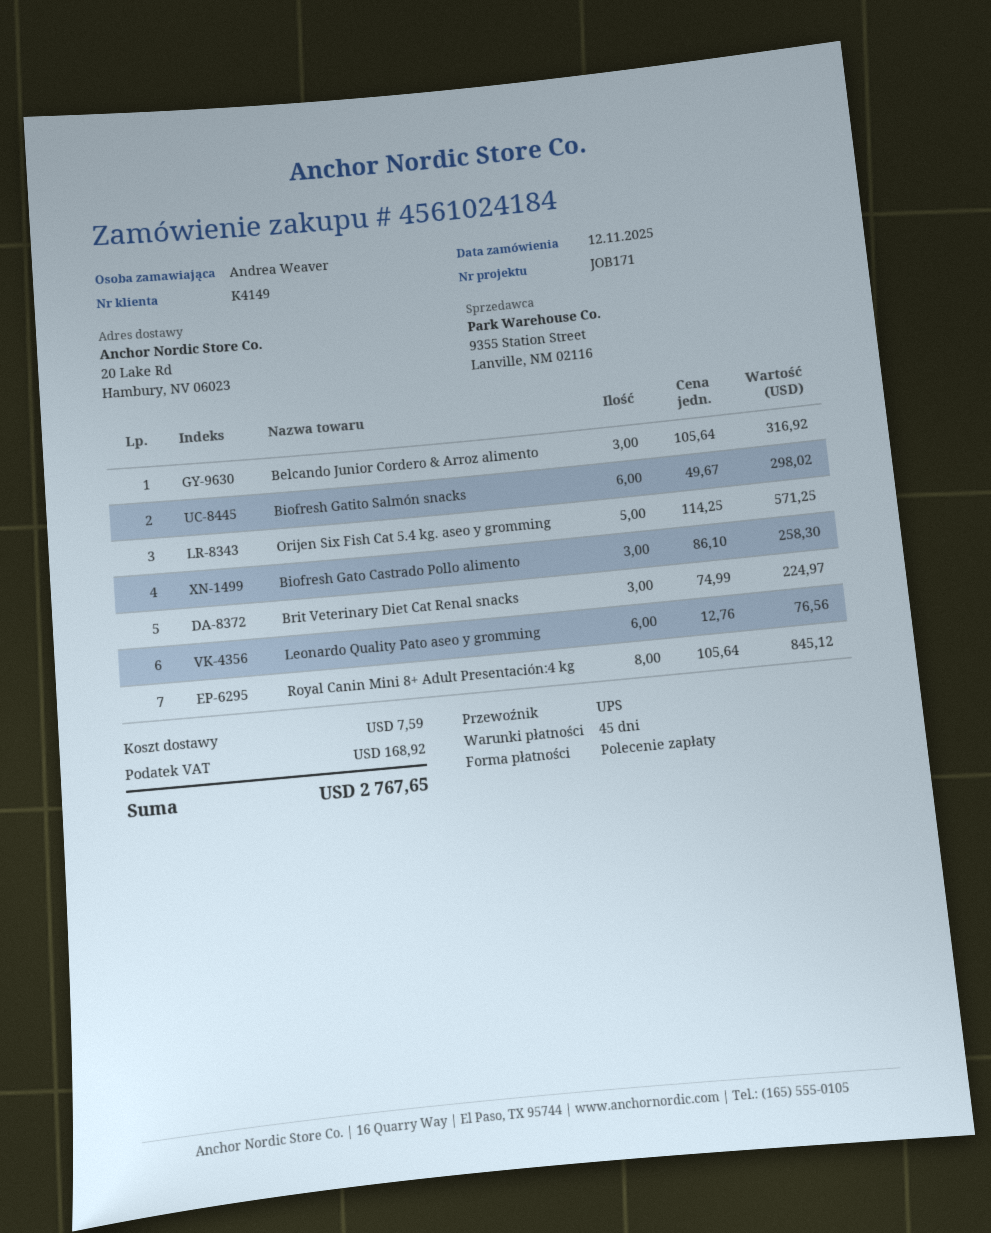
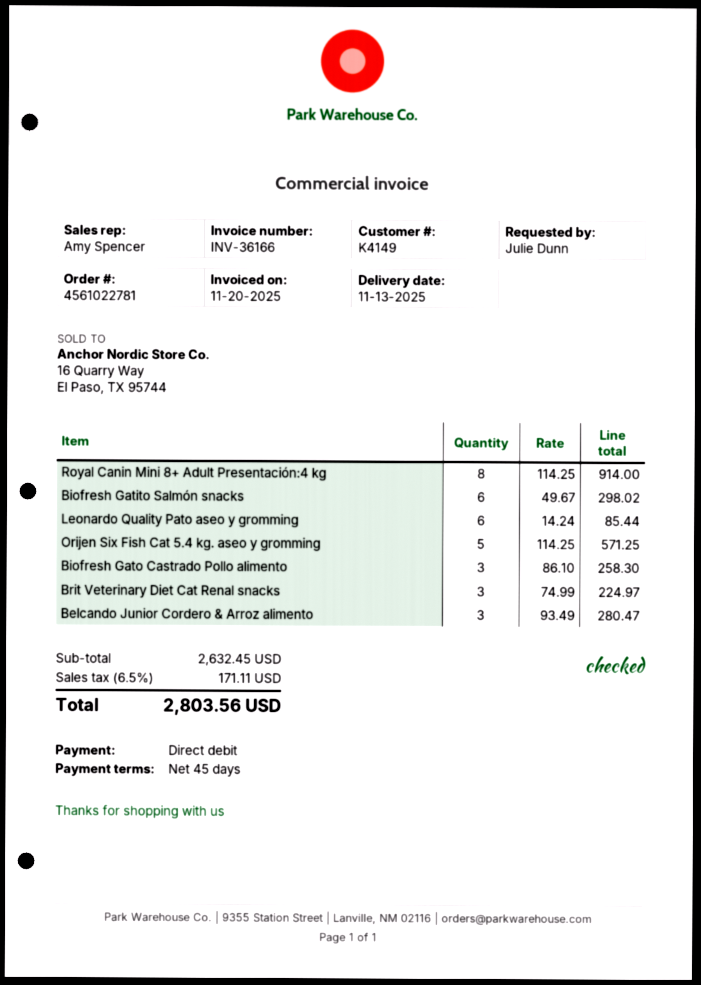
order number: 4561024184 -> 4561022781
ordered by: Andrea Weaver -> Julie Dunn
Belcando Junior Cordero & Arroz alimento: 3 x 105.64 = 316.92 -> 3 x 93.49 = 280.47
Leonardo Quality Pato aseo y gromming: 6 x 12.76 = 76.56 -> 6 x 14.24 = 85.44
Royal Canin Mini 8+ Adult Presentación:4 kg: 8 x 105.64 = 845.12 -> 8 x 114.25 = 914.00
shipping: 7.59 -> none
tax: 168.92 -> 171.11
total: 2767.65 -> 2803.56

